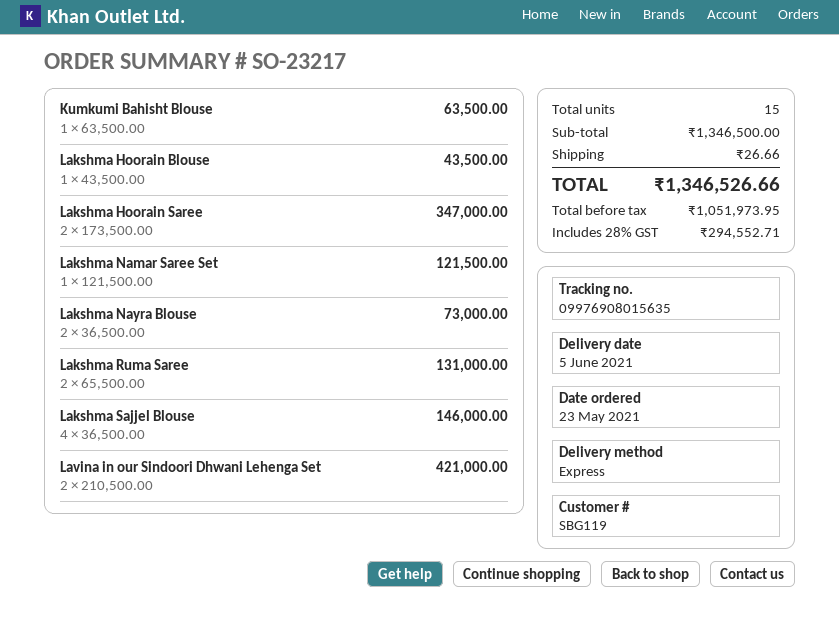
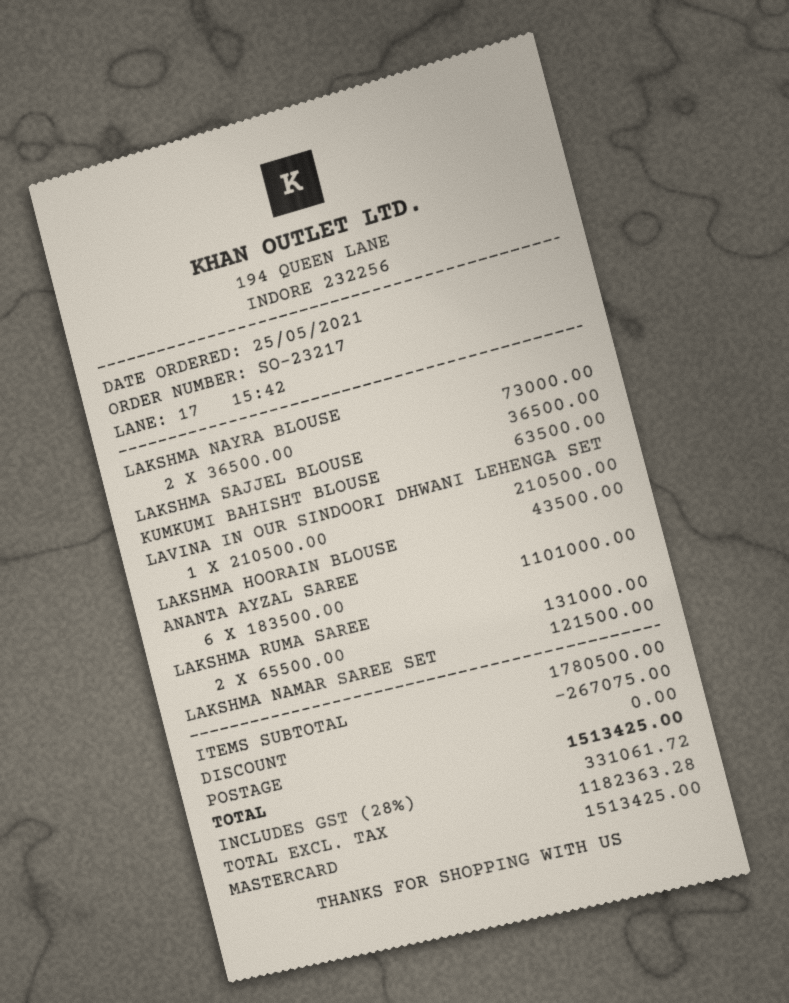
order date: 2021-05-23 -> 2021-05-25
Lakshma Hoorain Saree: 2 x 173500.00 = 347000.00 -> none
Lakshma Sajjel Blouse: 4 x 36500.00 = 146000.00 -> 1 x 36500.00 = 36500.00
Lavina in our Sindoori Dhwani Lehenga Set: 2 x 210500.00 = 421000.00 -> 1 x 210500.00 = 210500.00
ANANTA AYZAL SAREE: none -> 6 x 183500.00 = 1101000.00
subtotal: 1346500.00 -> 1780500.00
discount: none -> 267075.00
shipping: 26.66 -> 0.00
net: 1051973.95 -> 1182363.28
tax: 28% = 294552.71 -> 28% = 331061.72
total: 1346526.66 -> 1513425.00

